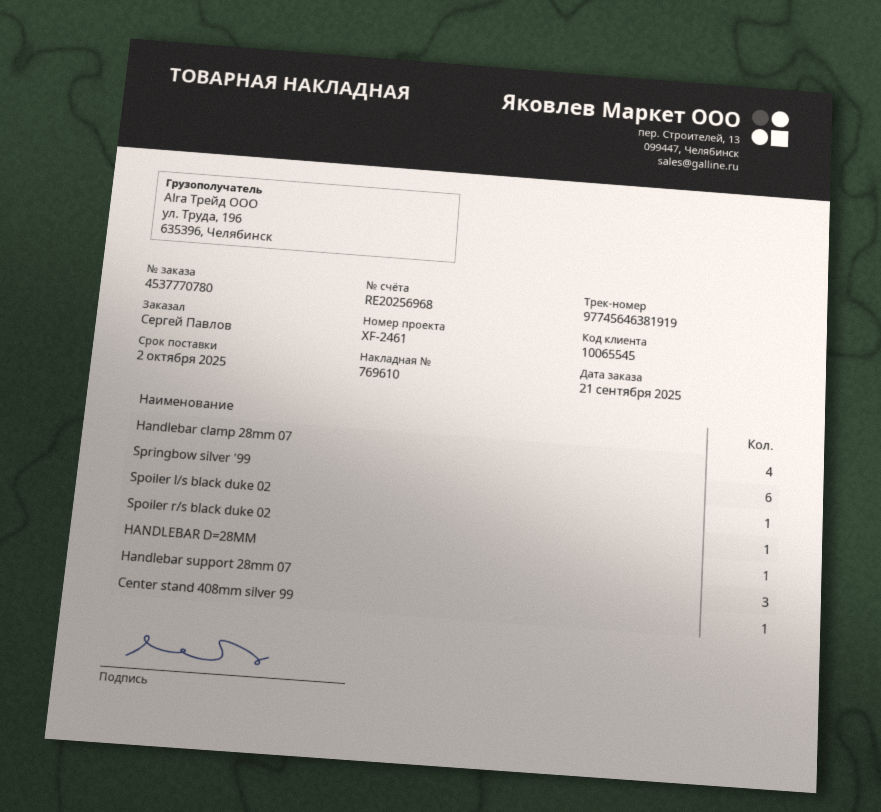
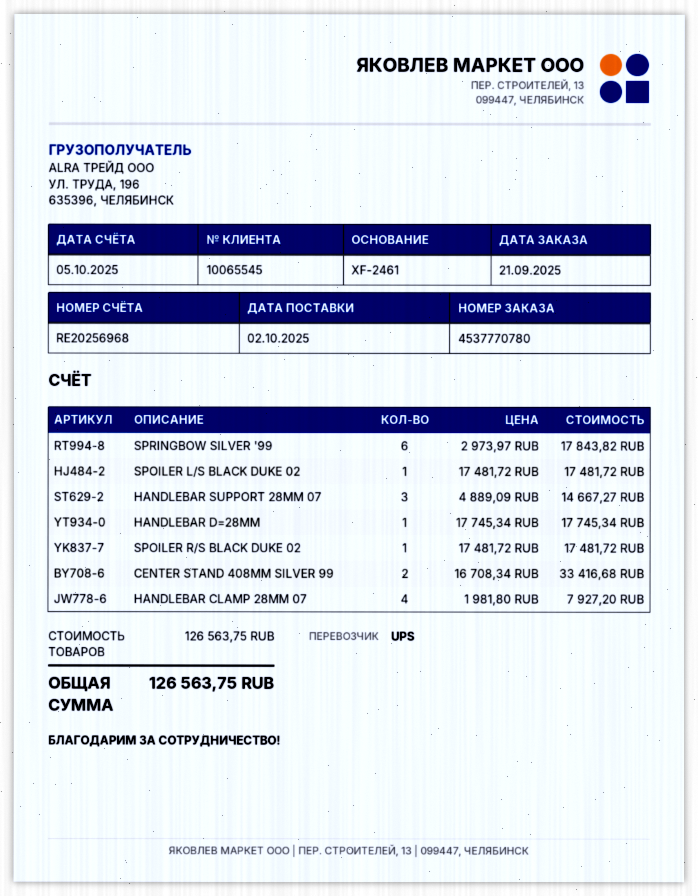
Center stand 408mm silver 99: 1 -> 2

